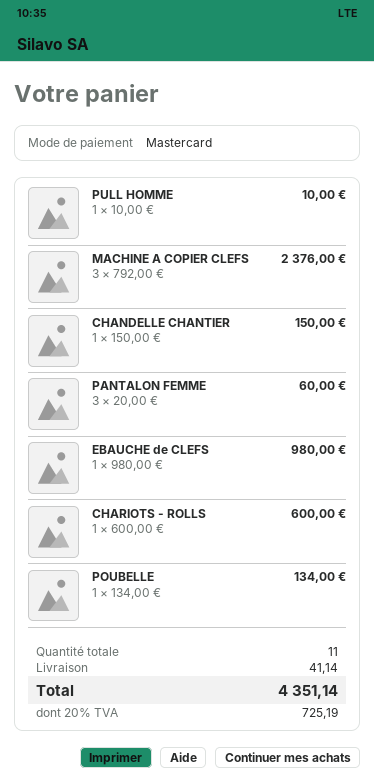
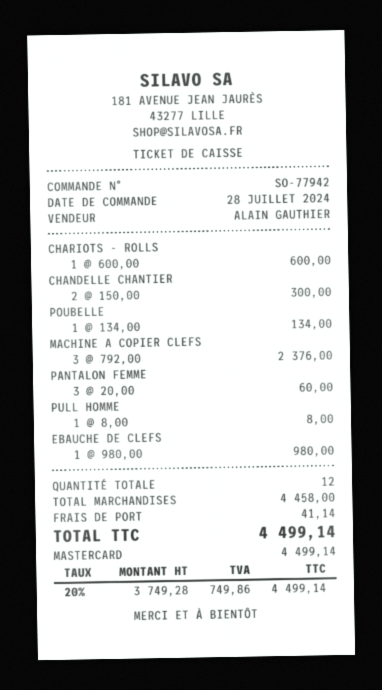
PULL HOMME: 1 x 10.00 = 10.00 -> 1 x 8.00 = 8.00
CHANDELLE CHANTIER: 1 x 150.00 = 150.00 -> 2 x 150.00 = 300.00
total quantity: 11 -> 12
tax: 20% = 725.19 -> 20% = 749.86
total: 4351.14 -> 4499.14

